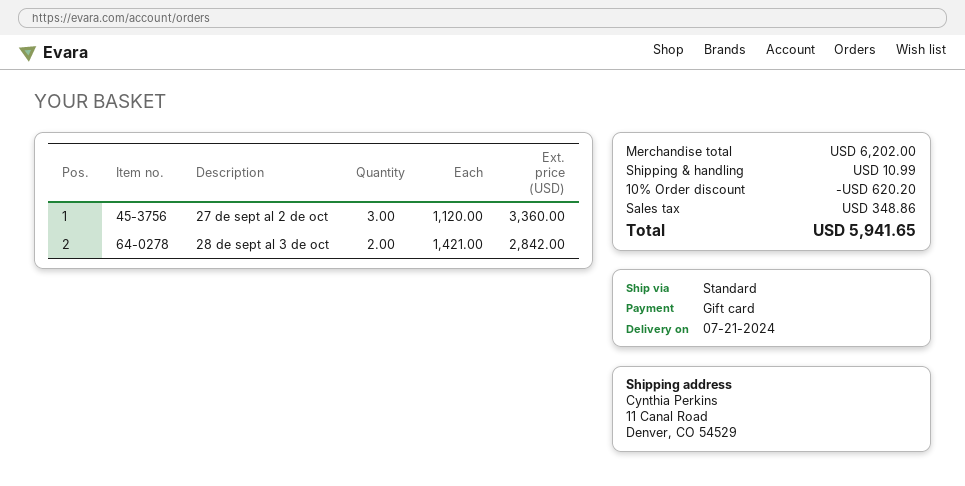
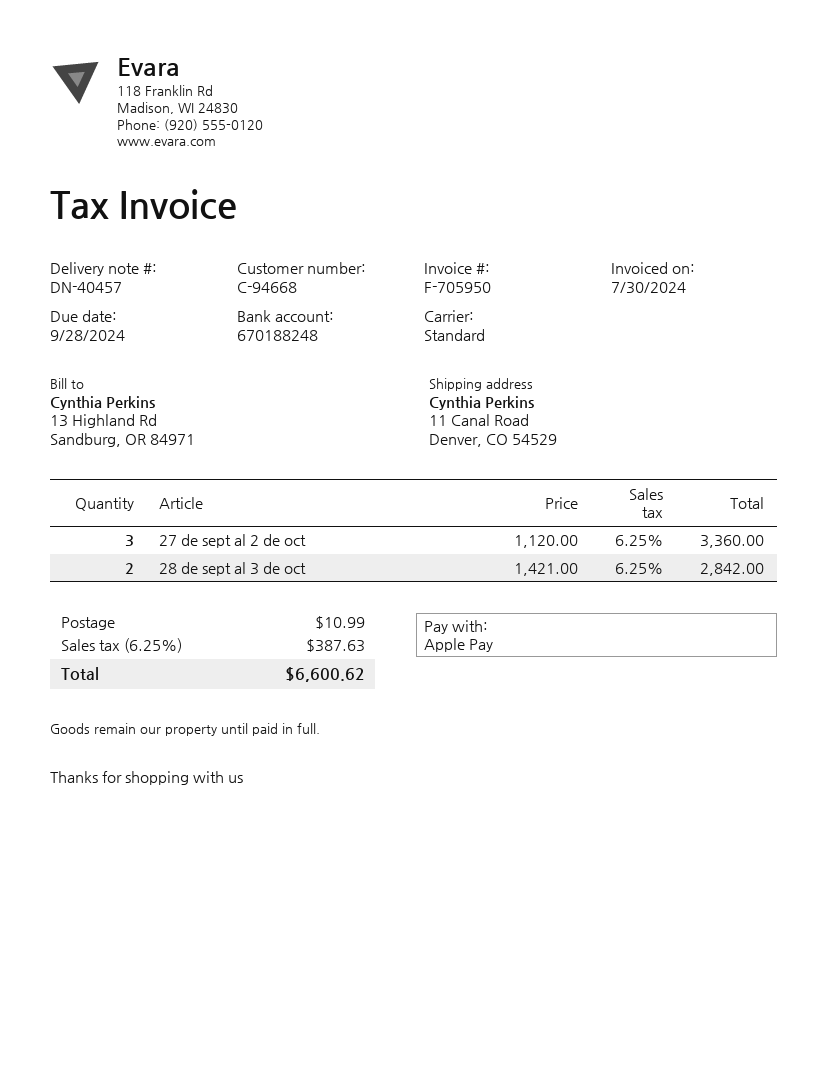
payment method: gift card -> Apple Pay
discount: 10% = 620.20 -> none
tax: 348.86 -> 387.63
total: 5941.65 -> 6600.62

